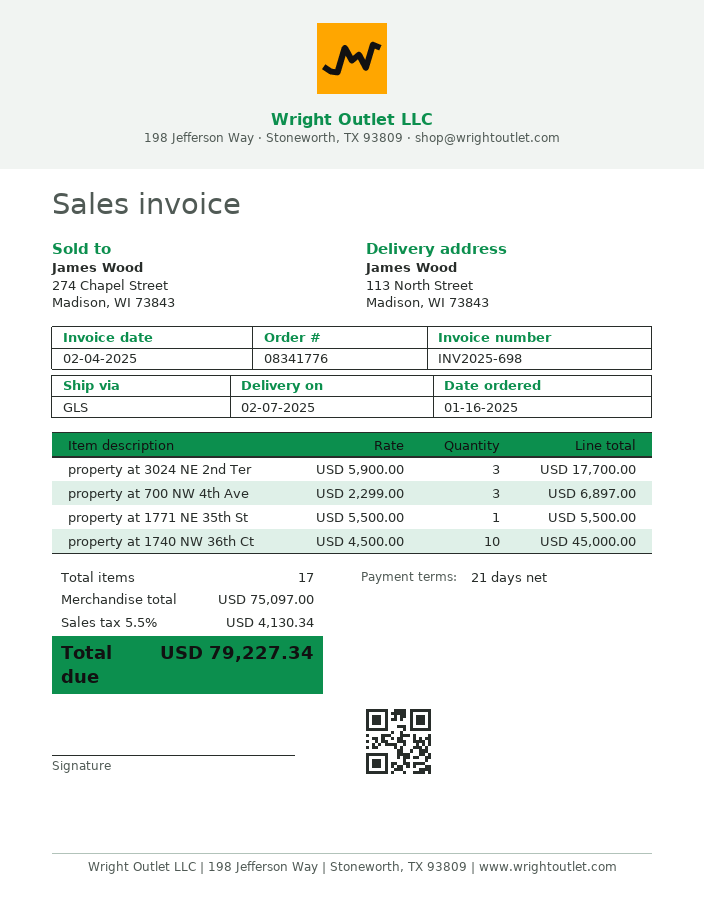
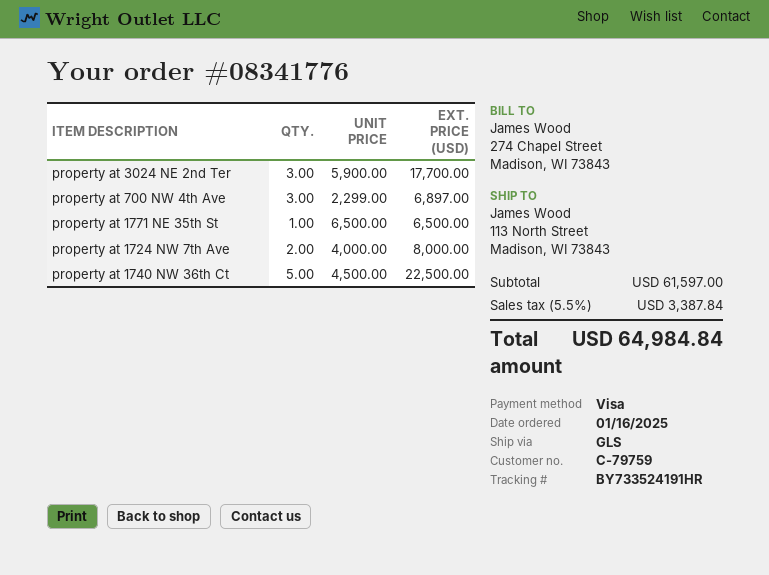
property at 1771 NE 35th St: 1 x 5500.00 = 5500.00 -> 1 x 6500.00 = 6500.00
property at 1740 NW 36th Ct: 10 x 4500.00 = 45000.00 -> 5 x 4500.00 = 22500.00
property at 1724 NW 7th Ave: none -> 2 x 4000.00 = 8000.00
subtotal: 75097.00 -> 61597.00
tax: 5.5% = 4130.34 -> 5.5% = 3387.84
total: 79227.34 -> 64984.84

